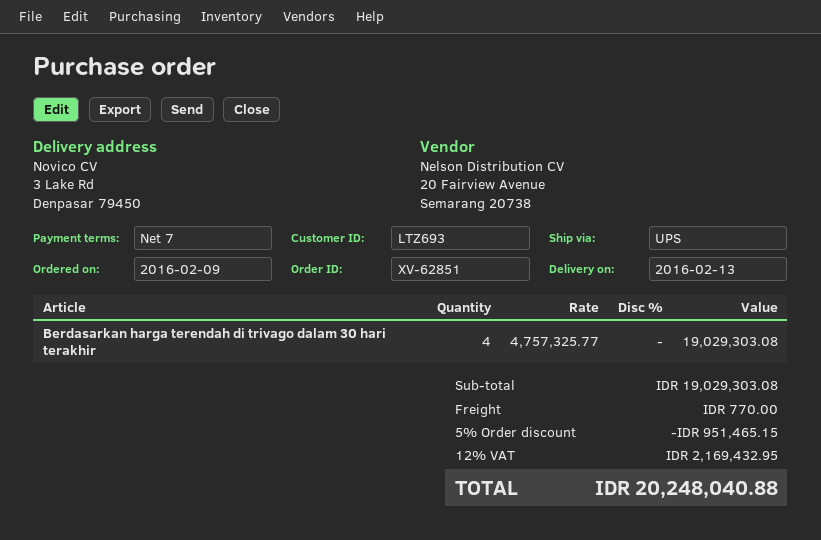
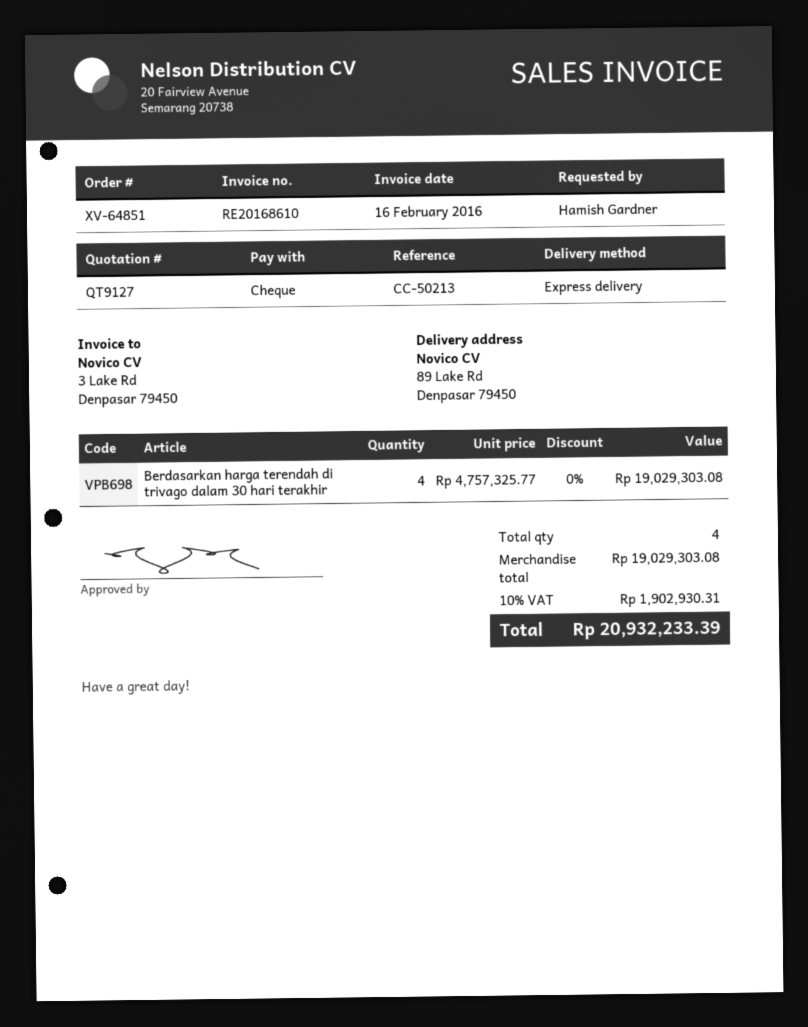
order number: XV-62851 -> XV-64851
shipping method: UPS -> express
ship to: 3 Lake Rd, Denpasar 79450 -> 89 Lake Rd, Denpasar 79450
discount: 5% = 951465.15 -> none
shipping: 770.00 -> none
tax: 12% = 2169432.95 -> 10% = 1902930.31
total: 20248040.88 -> 20932233.39

